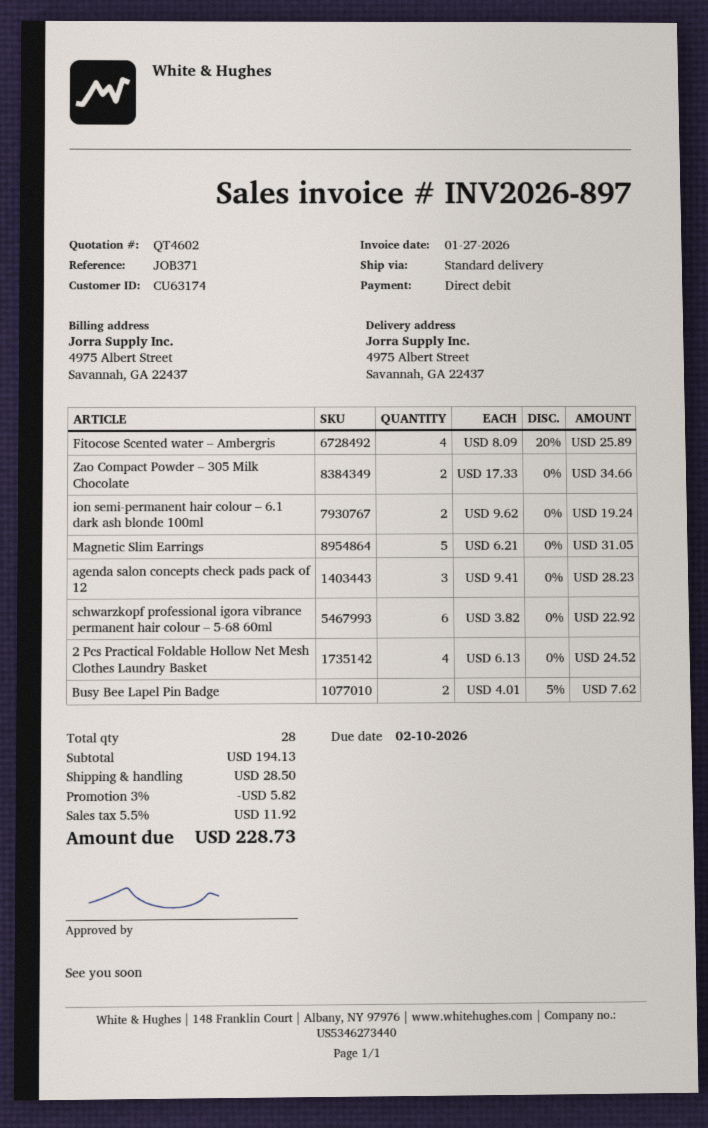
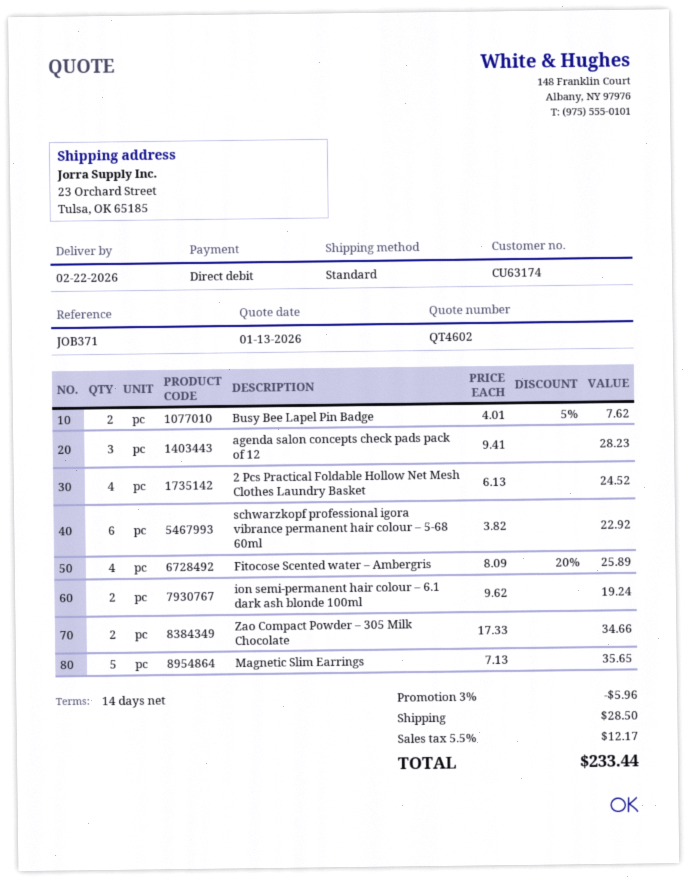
ship to: 4975 Albert Street, Savannah, GA 22437 -> 23 Orchard Street, Tulsa, OK 65185
Magnetic Slim Earrings: 5 x 6.21 = 31.05 -> 5 x 7.13 = 35.65
discount: 3% = 5.82 -> 3% = 5.96
tax: 5.5% = 11.92 -> 5.5% = 12.17
total: 228.73 -> 233.44

